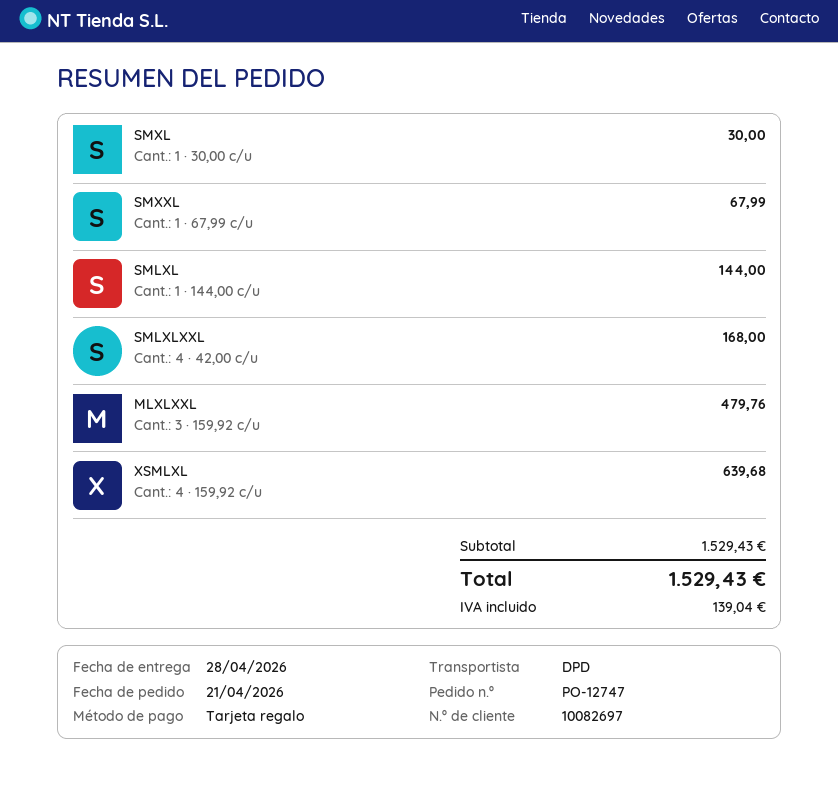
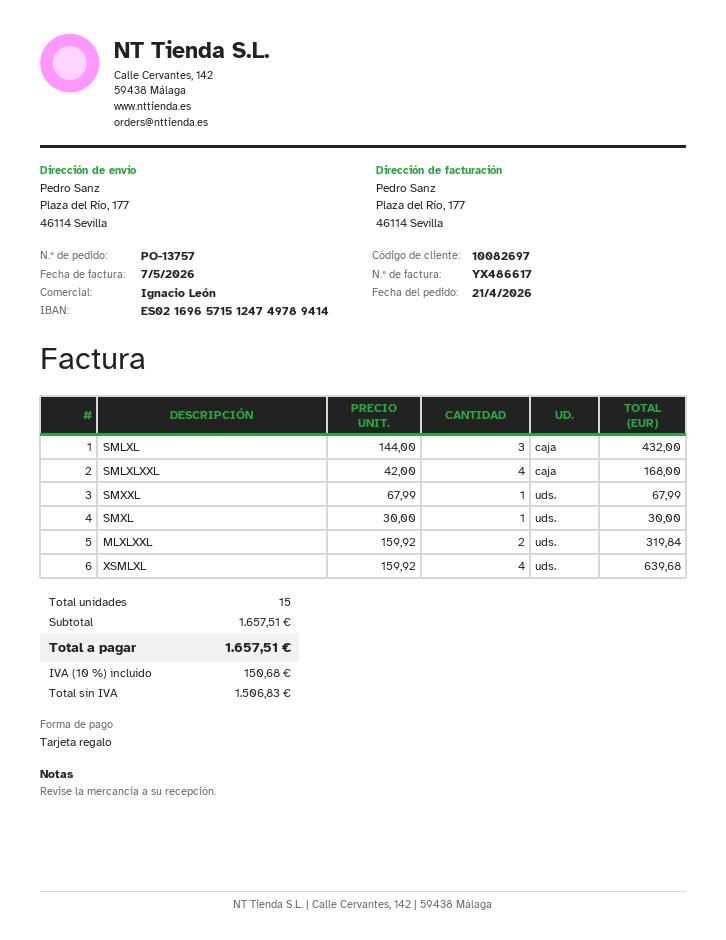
order number: PO-12747 -> PO-13757
SMLXL: 1 x 144.00 = 144.00 -> 3 x 144.00 = 432.00
MLXLXXL: 3 x 159.92 = 479.76 -> 2 x 159.92 = 319.84
subtotal: 1529.43 -> 1657.51
tax: 139.04 -> 150.68
total: 1529.43 -> 1657.51

